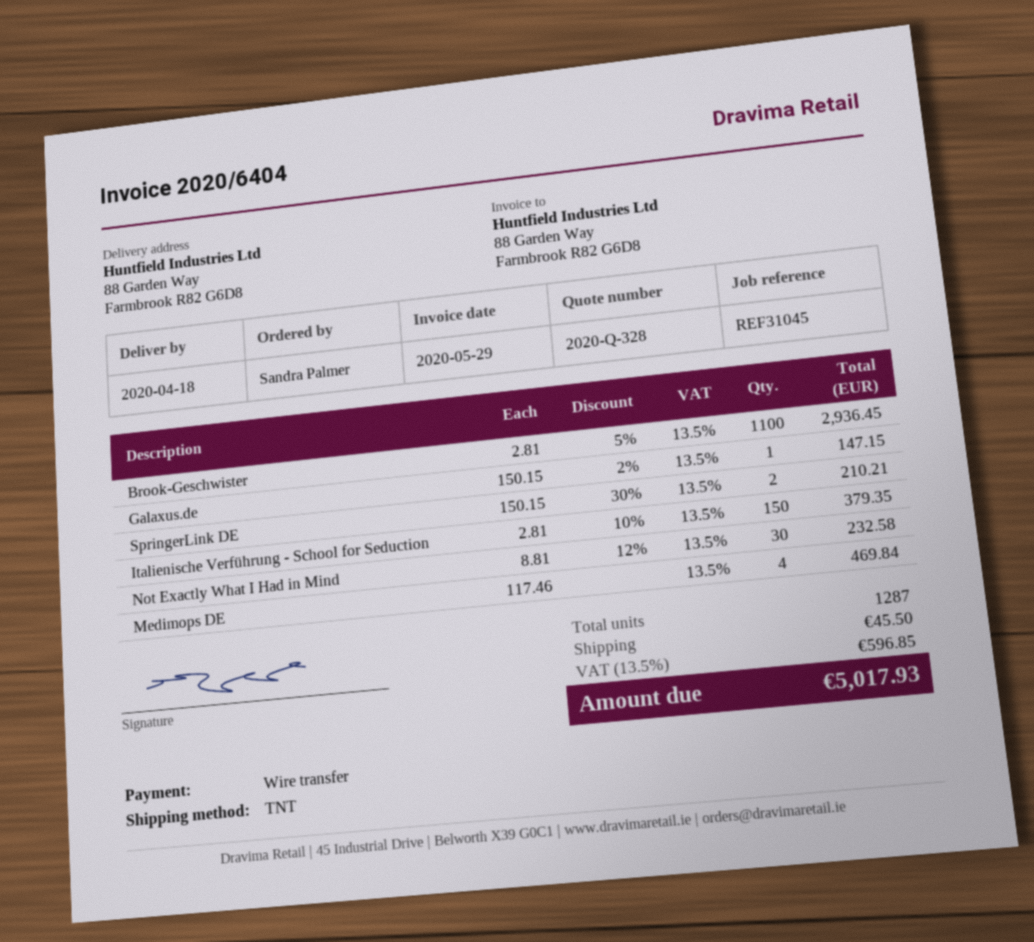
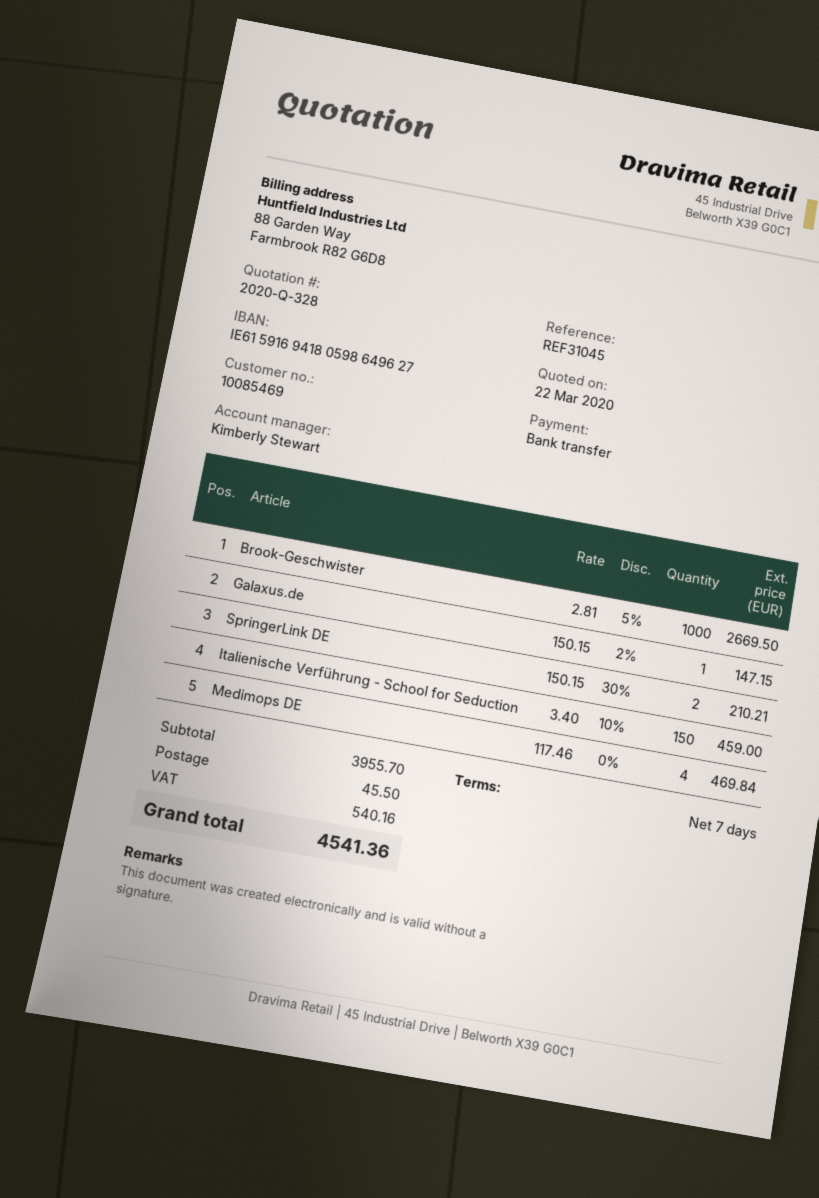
Brook-Geschwister: 1100 x 2.81 - 5% = 2936.45 -> 1000 x 2.81 - 5% = 2669.50
Italienische Verführung - School for Seduction: 150 x 2.81 - 10% = 379.35 -> 150 x 3.40 - 10% = 459.00
Not Exactly What I Had in Mind: 30 x 8.81 - 12% = 232.58 -> none
tax: 596.85 -> 540.16
total: 5017.93 -> 4541.36

